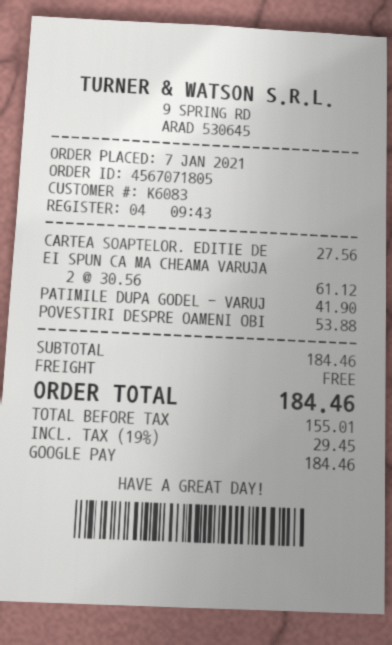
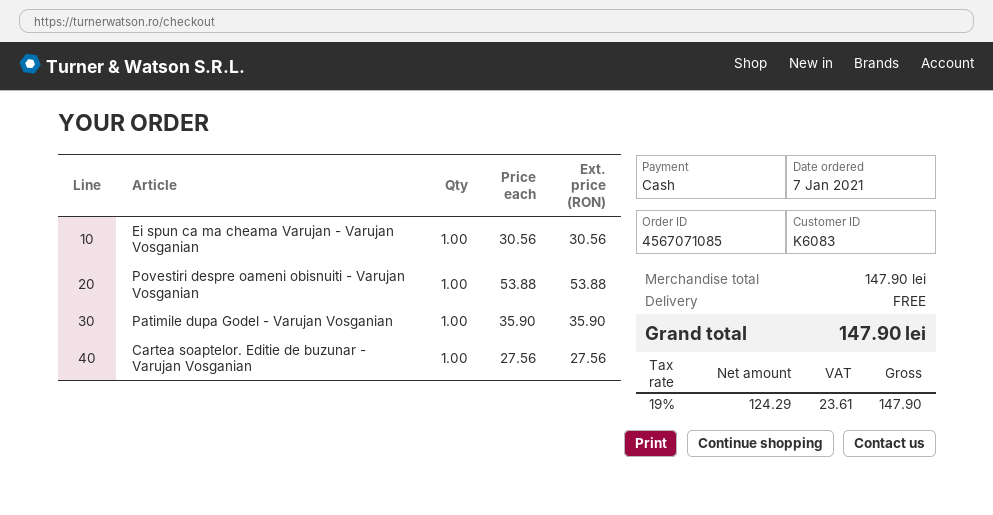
order number: 4567071805 -> 4567071085
payment method: Google Pay -> cash
EI SPUN CA MA CHEAMA VARUJA: 2 x 30.56 = 61.12 -> 1 x 30.56 = 30.56
PATIMILE DUPA GODEL - VARUJ: 1 x 41.90 = 41.90 -> 1 x 35.90 = 35.90
subtotal: 184.46 -> 147.90
net: 155.01 -> 124.29
tax: 19% = 29.45 -> 19% = 23.61
total: 184.46 -> 147.90

